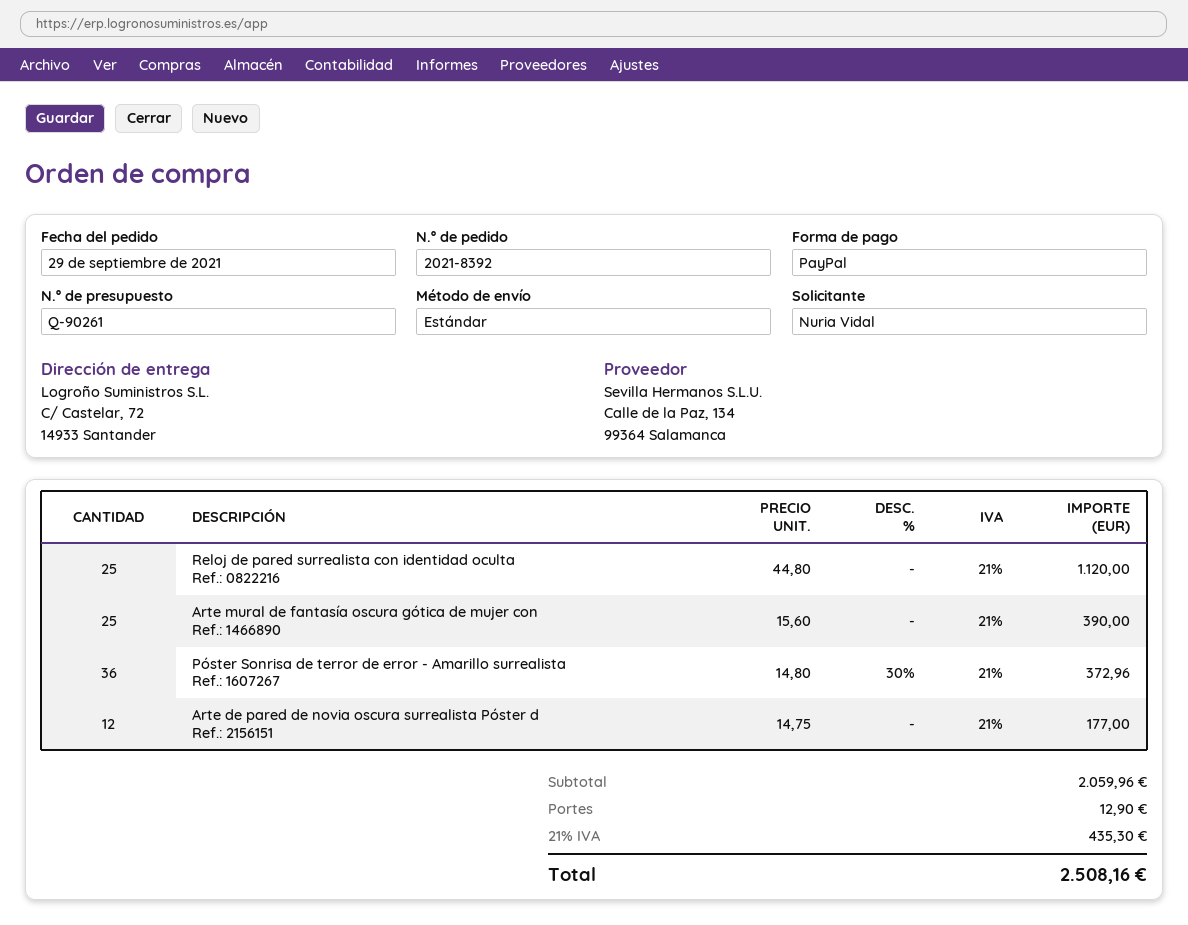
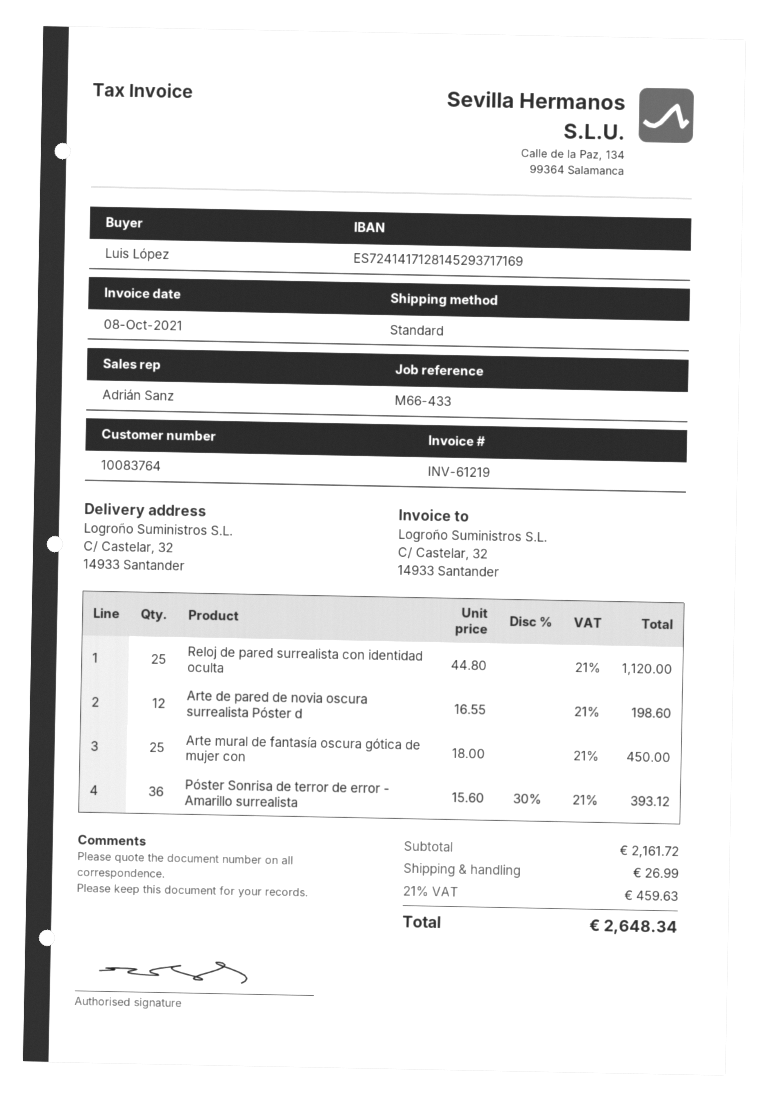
ordered by: Nuria Vidal -> Luis López
ship to: C/ Castelar, 72, 14933 Santander -> C/ Castelar, 32, 14933 Santander
Arte mural de fantasía oscura gótica de mujer con: 25 x 15.60 = 390.00 -> 25 x 18.00 = 450.00
Póster Sonrisa de terror de error - Amarillo surrealista: 36 x 14.80 - 30% = 372.96 -> 36 x 15.60 - 30% = 393.12
Arte de pared de novia oscura surrealista Póster d: 12 x 14.75 = 177.00 -> 12 x 16.55 = 198.60
subtotal: 2059.96 -> 2161.72
shipping: 12.90 -> 26.99
tax: 21% = 435.30 -> 21% = 459.63
total: 2508.16 -> 2648.34

